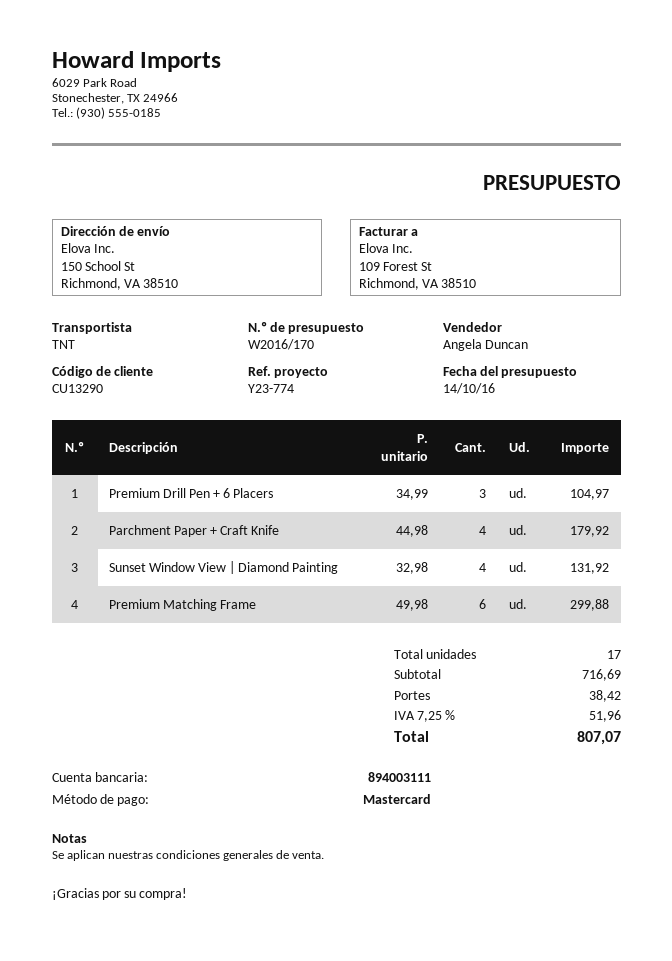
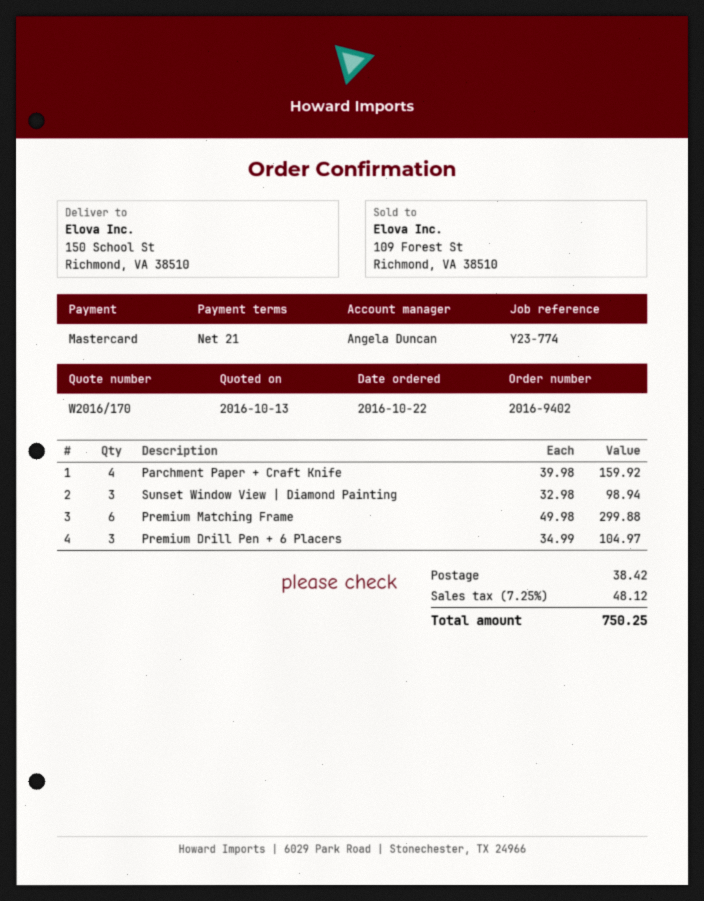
quote date: 2016-10-14 -> 2016-10-13
Parchment Paper + Craft Knife: 4 x 44.98 = 179.92 -> 4 x 39.98 = 159.92
Sunset Window View | Diamond Painting: 4 x 32.98 = 131.92 -> 3 x 32.98 = 98.94
tax: 7.25% = 51.96 -> 7.25% = 48.12
total: 807.07 -> 750.25

